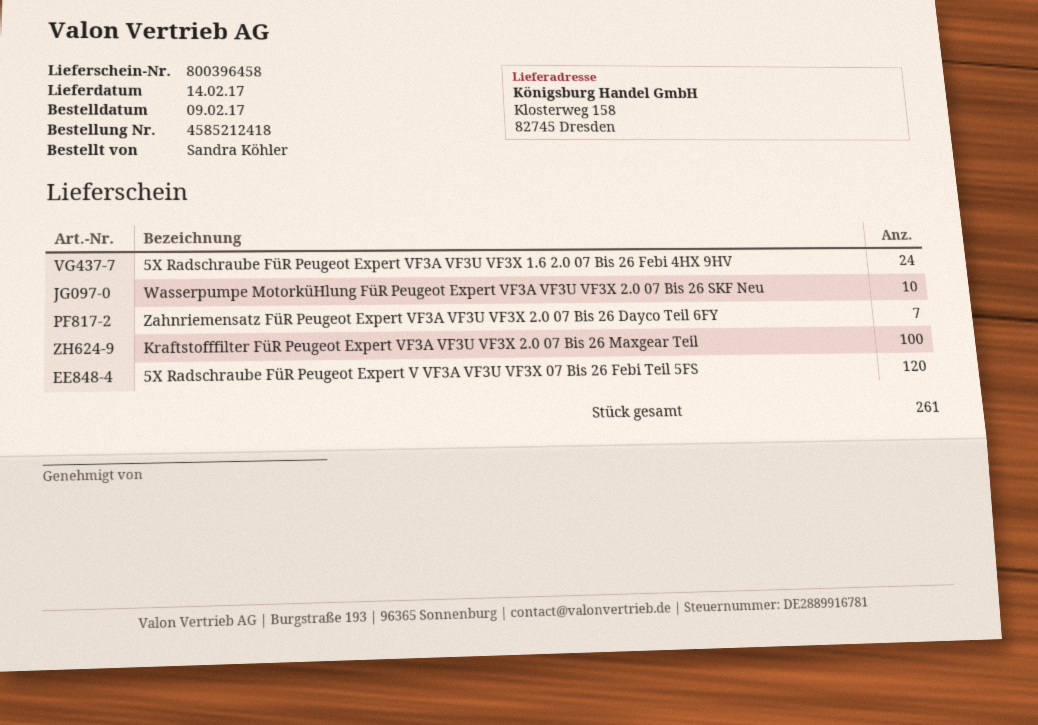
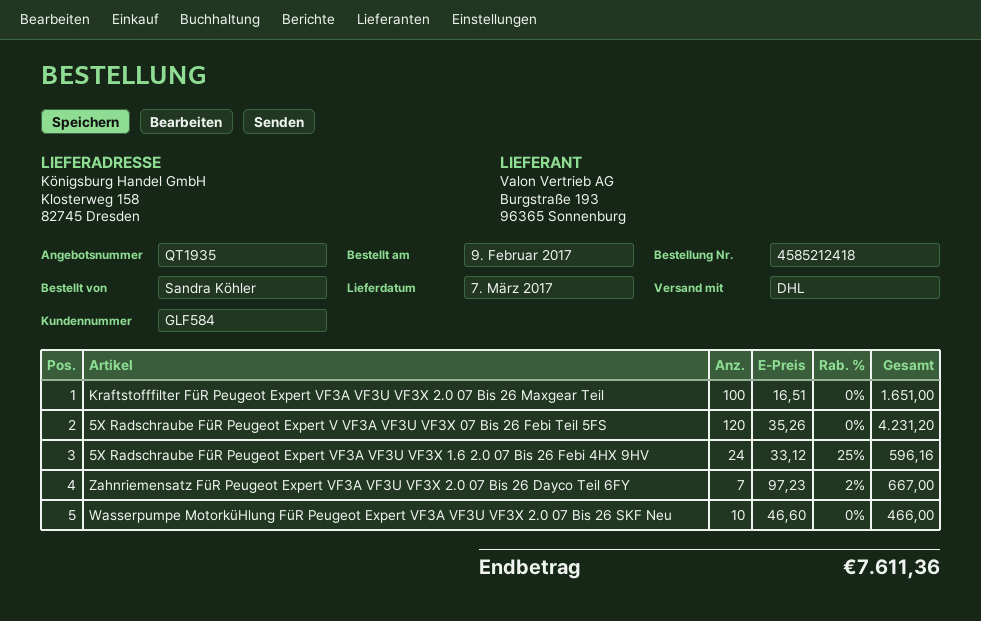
delivery date: 2017-02-14 -> 2017-03-07

